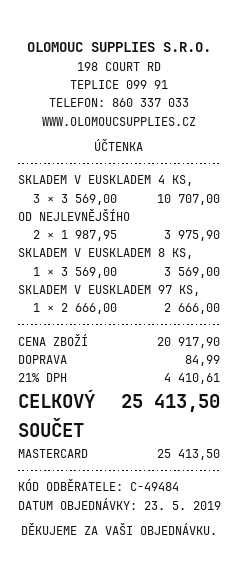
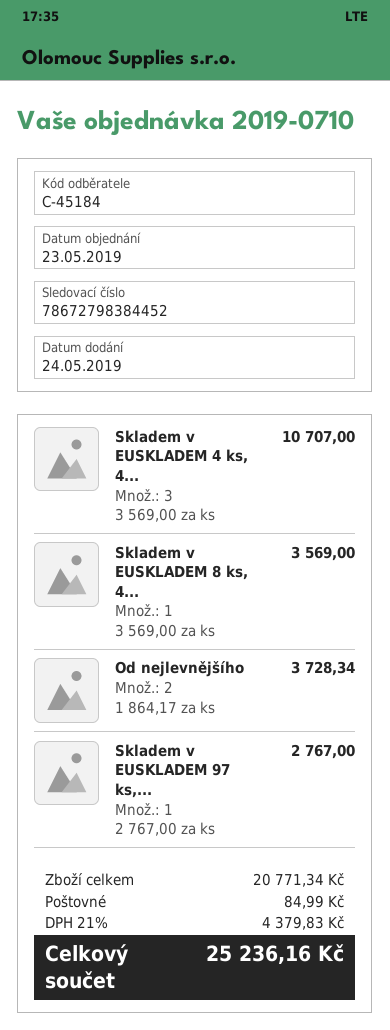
customer number: C-49484 -> C-45184
OD NEJLEVNĚJŠÍHO: 2 x 1987.95 = 3975.90 -> 2 x 1864.17 = 3728.34
SKLADEM V EUSKLADEM 97 KS,: 1 x 2666.00 = 2666.00 -> 1 x 2767.00 = 2767.00
subtotal: 20917.90 -> 20771.34
tax: 21% = 4410.61 -> 21% = 4379.83
total: 25413.50 -> 25236.16

